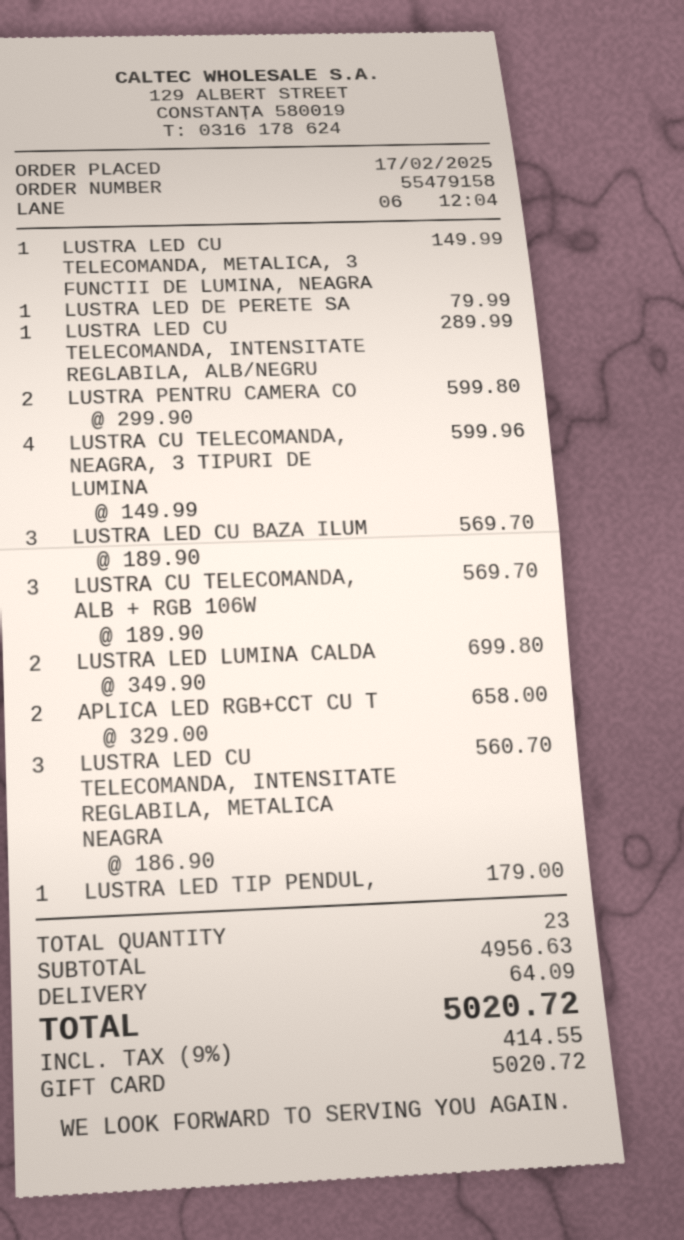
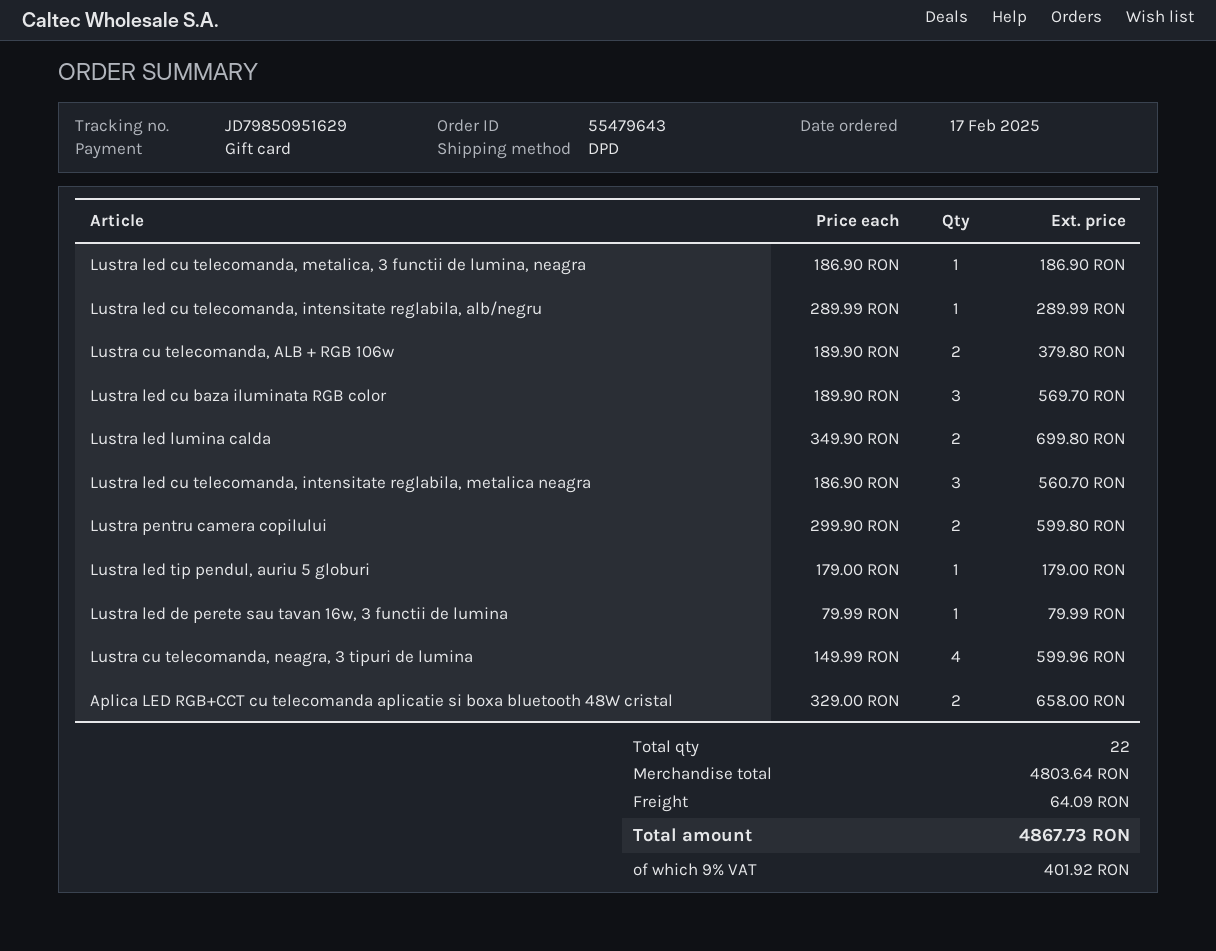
order number: 55479158 -> 55479643
LUSTRA LED CU TELECOMANDA, METALICA, 3 FUNCTII DE LUMINA, NEAGRA: 1 x 149.99 = 149.99 -> 1 x 186.90 = 186.90
LUSTRA CU TELECOMANDA, ALB + RGB 106W: 3 x 189.90 = 569.70 -> 2 x 189.90 = 379.80
total quantity: 23 -> 22
subtotal: 4956.63 -> 4803.64
tax: 9% = 414.55 -> 9% = 401.92
total: 5020.72 -> 4867.73

